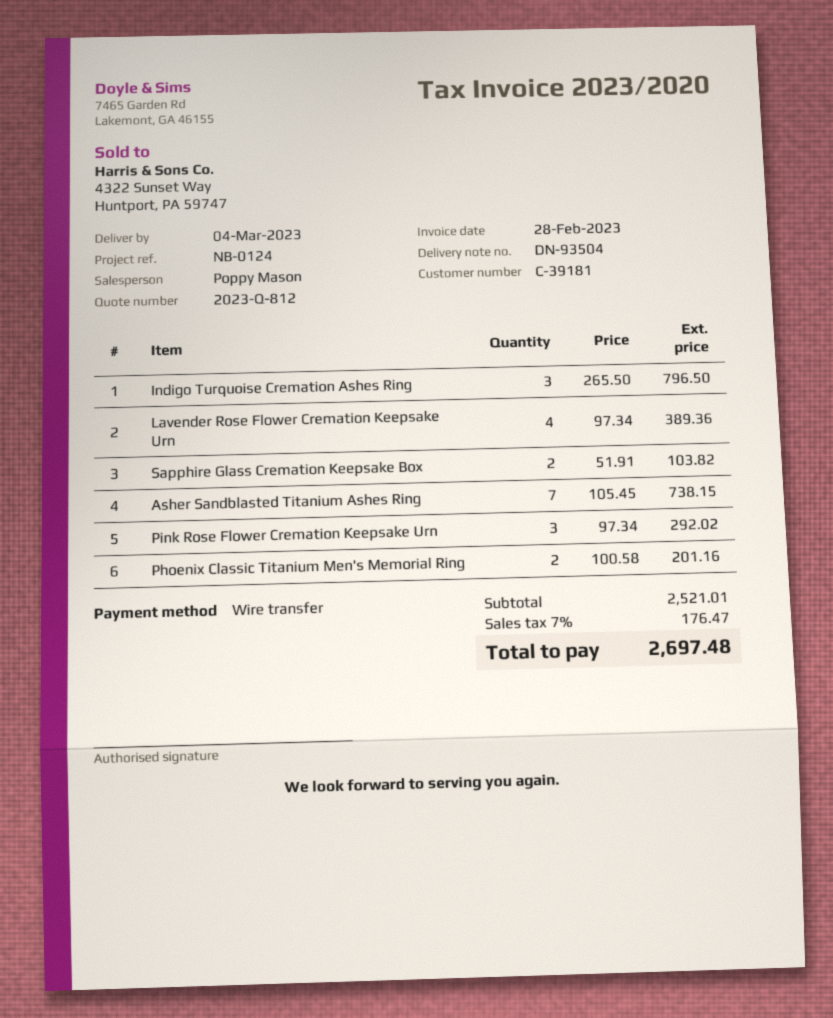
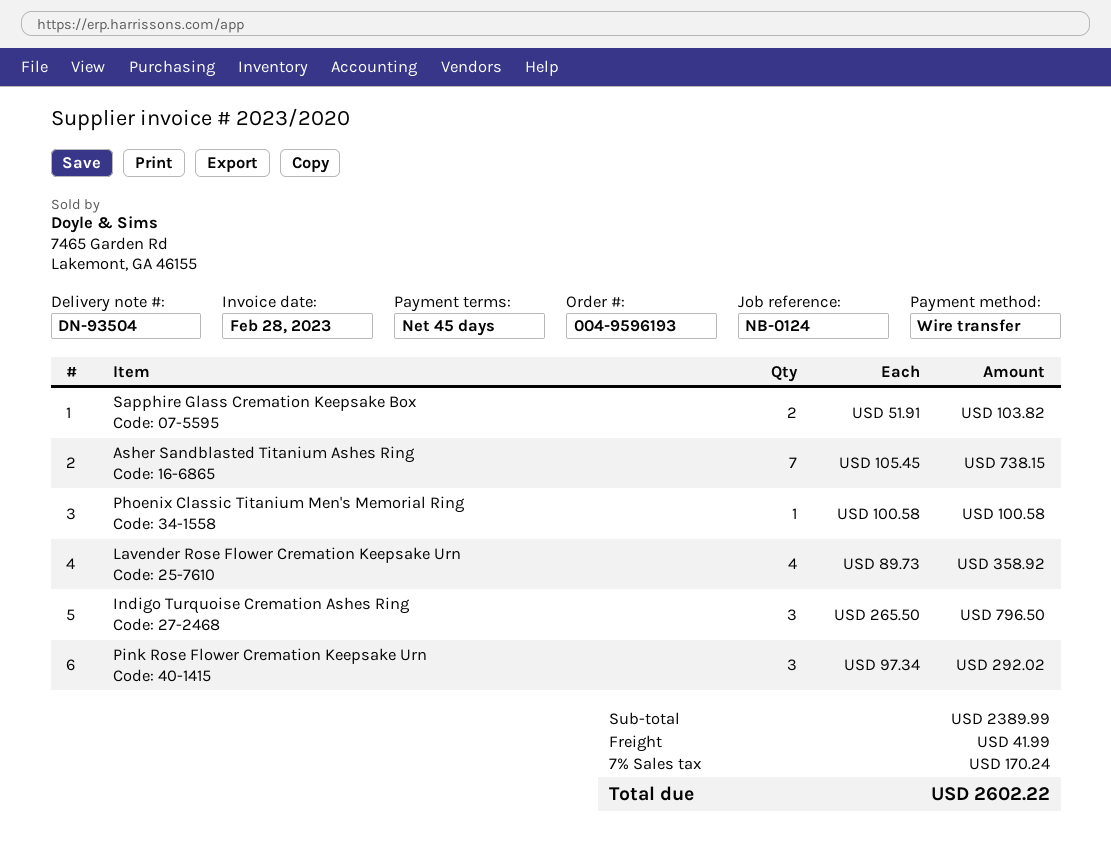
Lavender Rose Flower Cremation Keepsake Urn: 4 x 97.34 = 389.36 -> 4 x 89.73 = 358.92
Phoenix Classic Titanium Men's Memorial Ring: 2 x 100.58 = 201.16 -> 1 x 100.58 = 100.58
subtotal: 2521.01 -> 2389.99
shipping: none -> 41.99
tax: 7% = 176.47 -> 7% = 170.24
total: 2697.48 -> 2602.22

